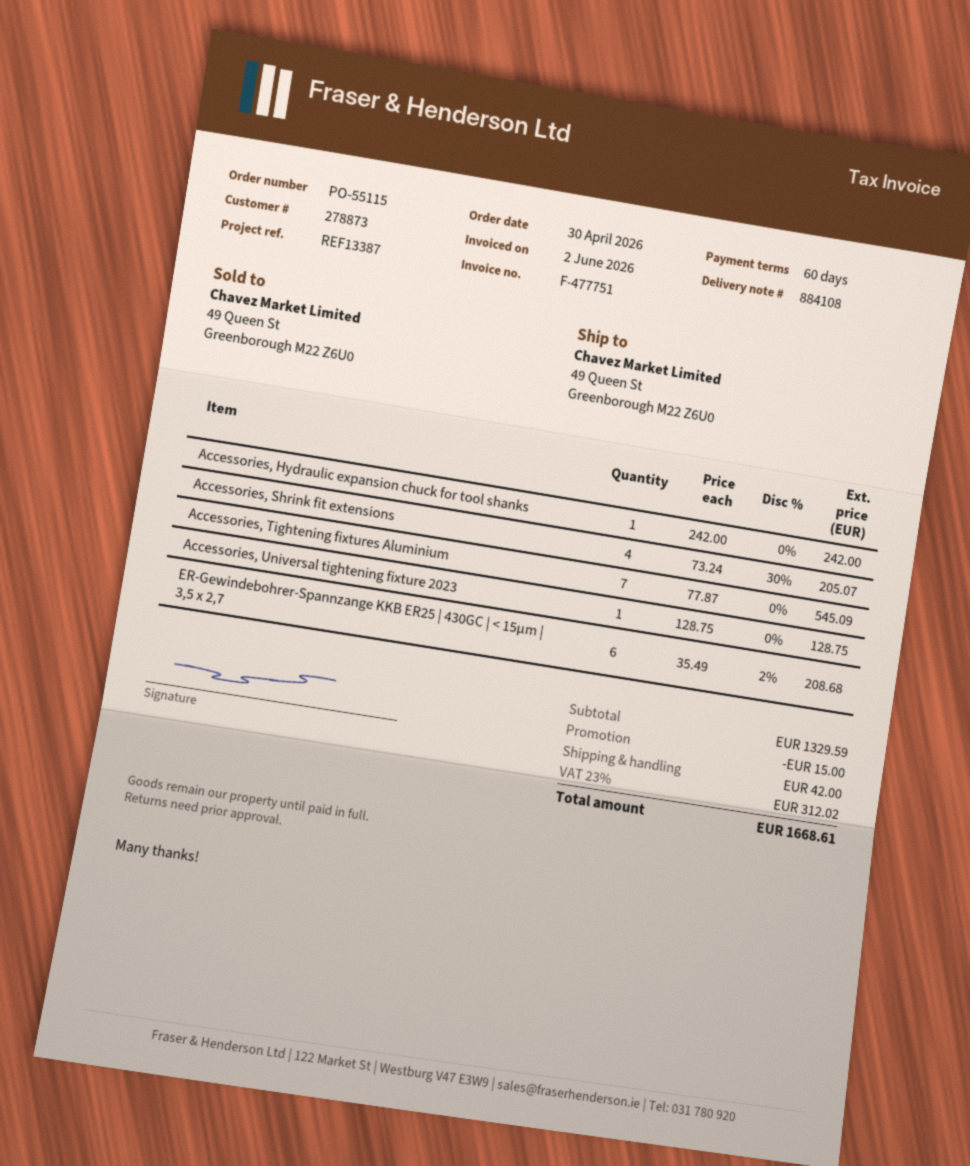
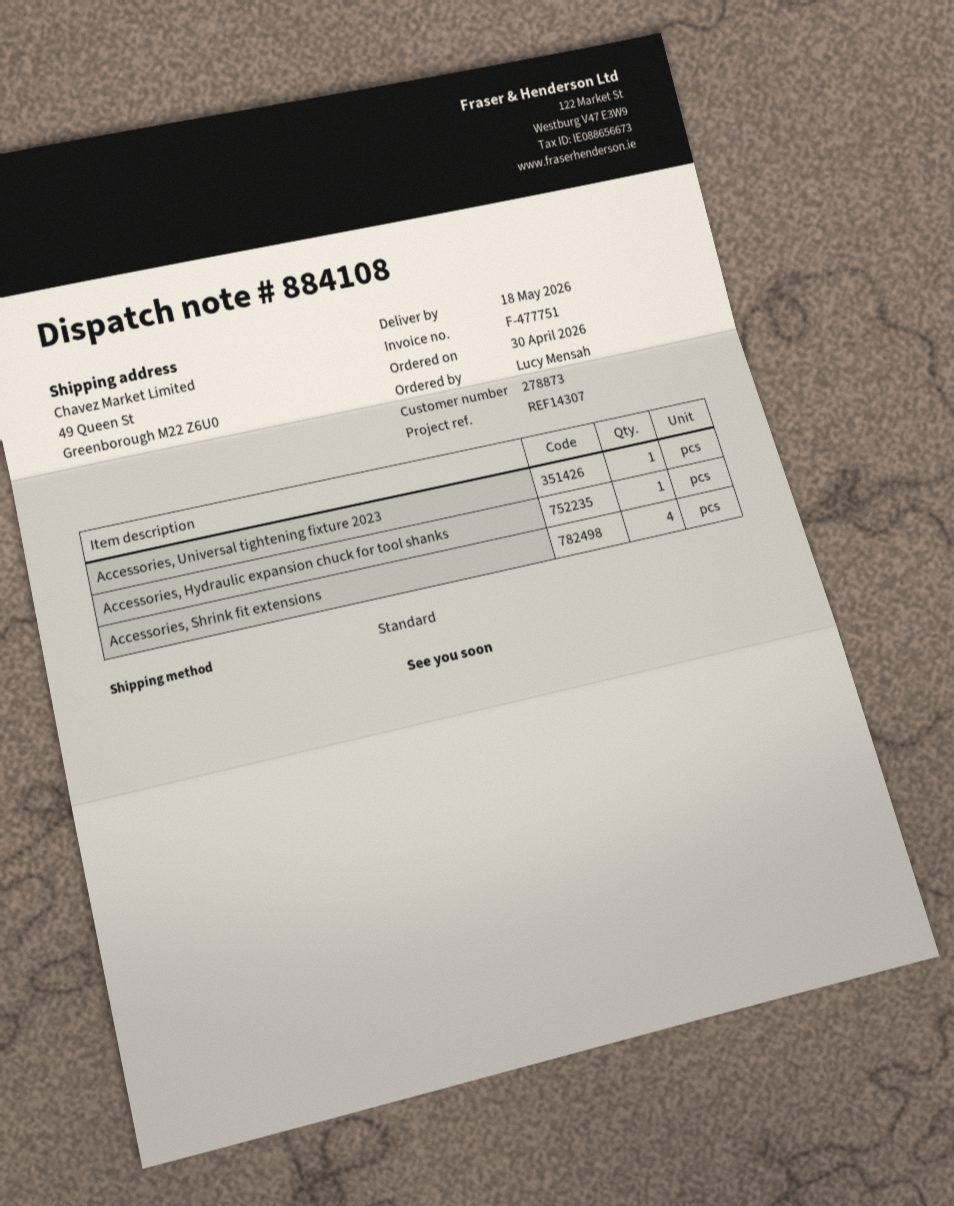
reference: REF13387 -> REF14307
Accessories, Tightening fixtures Aluminium: 7 -> none
ER-Gewindebohrer-Spannzange KKB ER25 | 430GC | < 15µm | 3,5 x 2,7: 6 -> none

